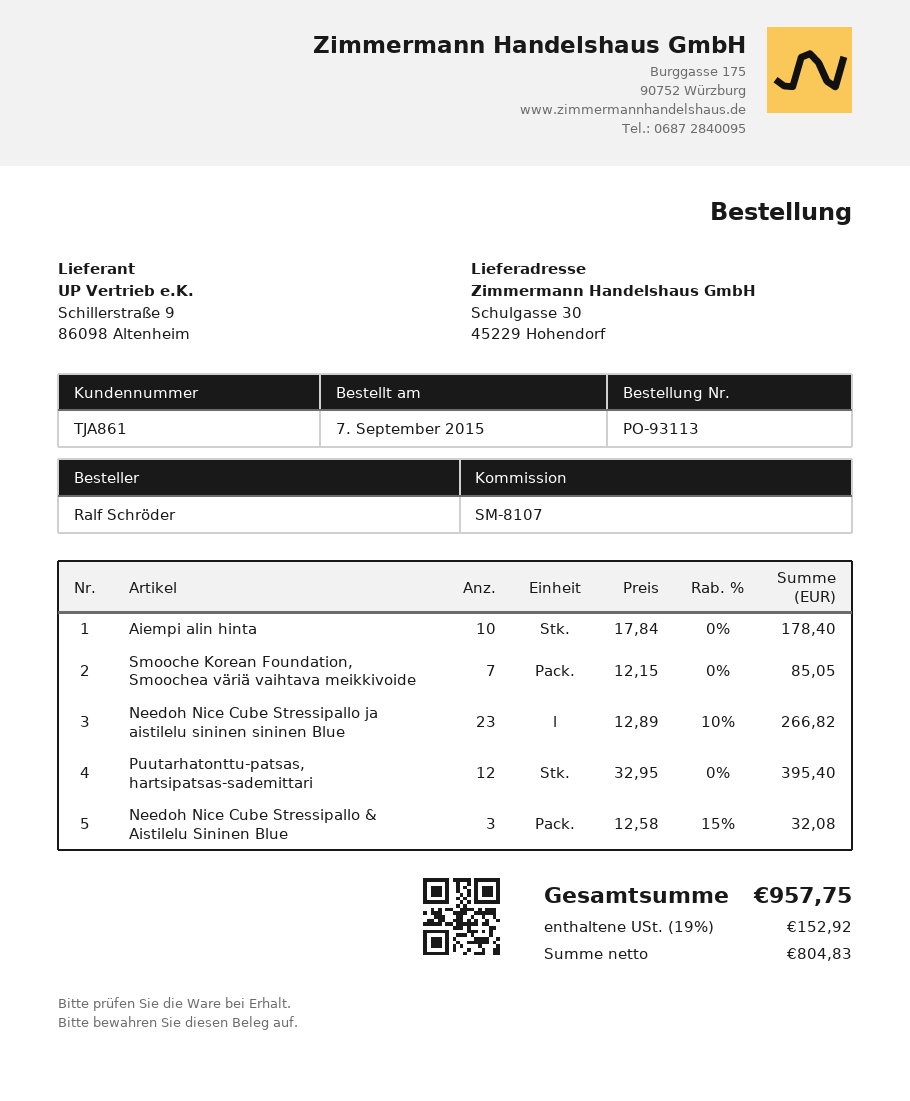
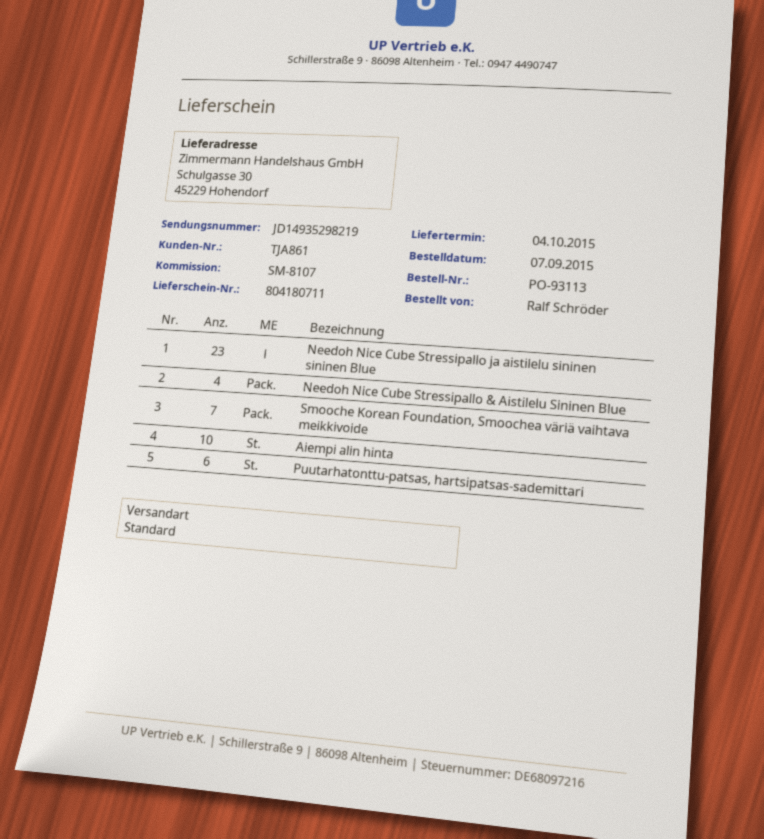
Puutarhatonttu-patsas, hartsipatsas-sademittari: 12 -> 6
Needoh Nice Cube Stressipallo & Aistilelu Sininen Blue: 3 -> 4

